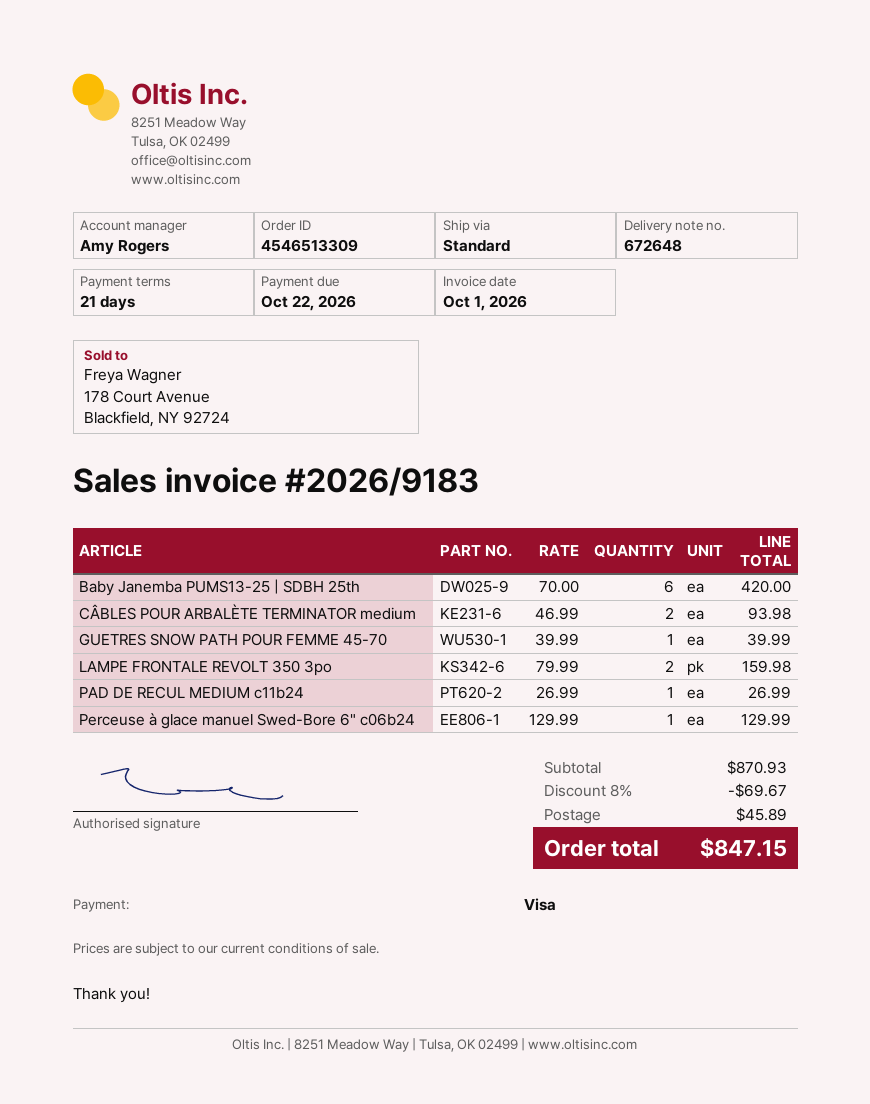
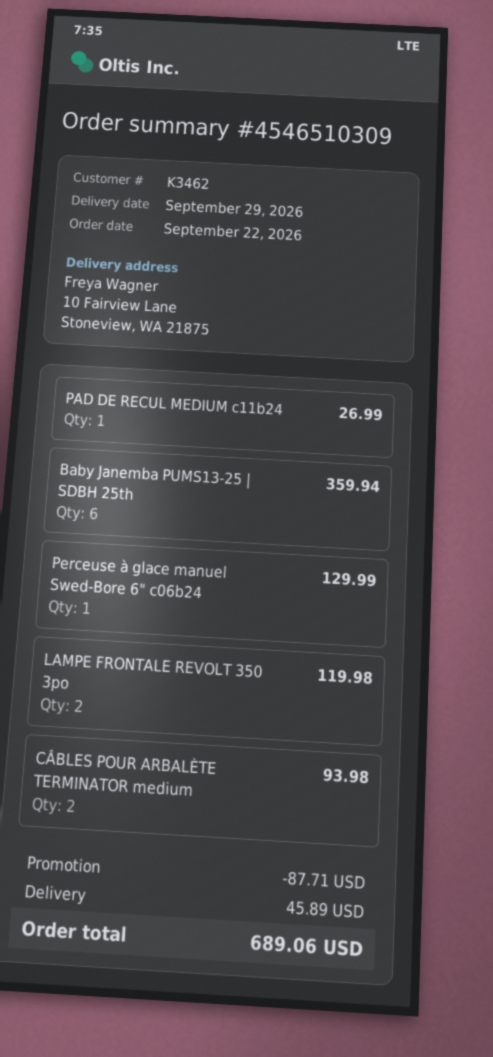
order number: 4546513309 -> 4546510309
Baby Janemba PUMS13-25 | SDBH 25th: 6 for 420.00 -> 6 for 359.94
GUETRES SNOW PATH POUR FEMME 45-70: 1 for 39.99 -> none
LAMPE FRONTALE REVOLT 350 3po: 2 for 159.98 -> 2 for 119.98
discount: 69.67 -> 87.71
total: 847.15 -> 689.06

